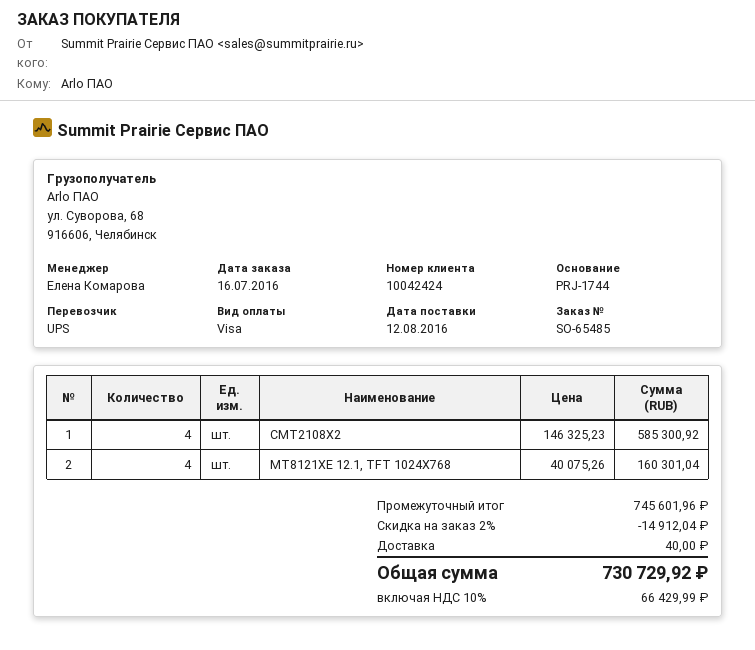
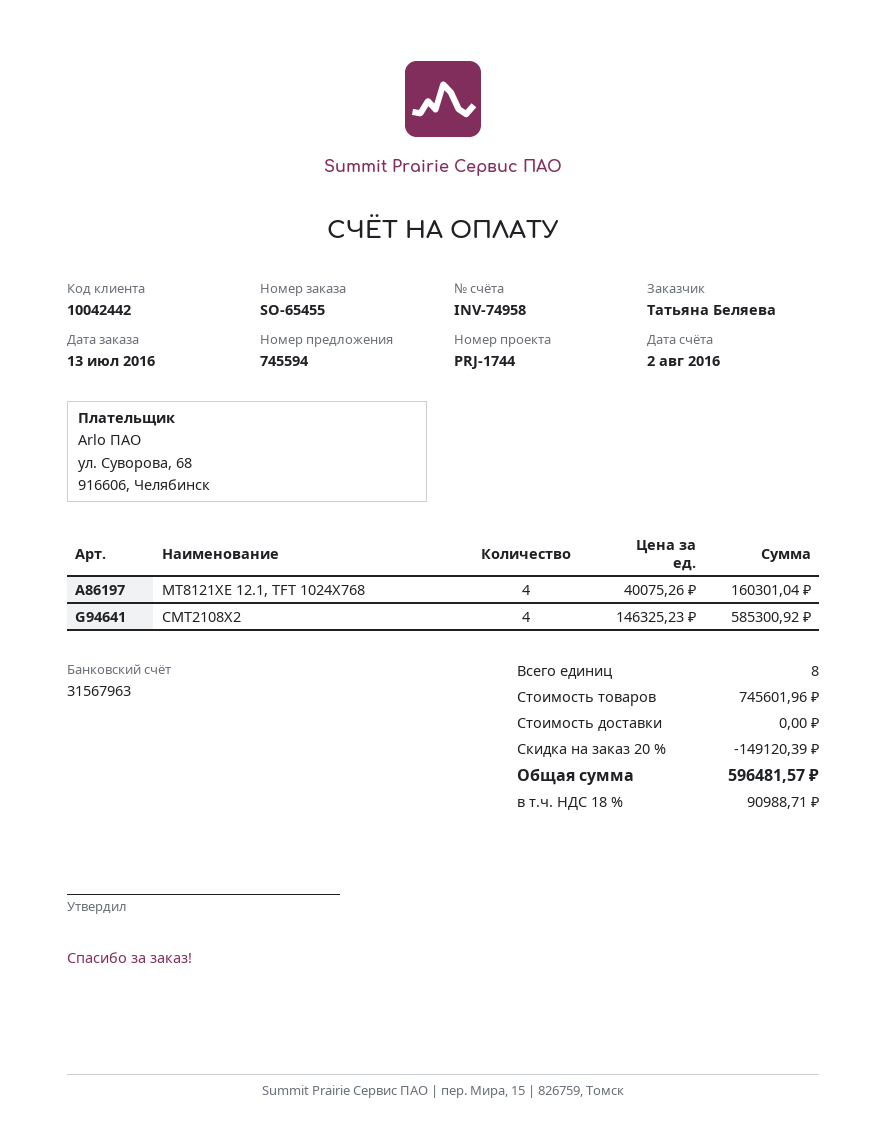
order number: SO-65485 -> SO-65455
order date: 2016-07-16 -> 2016-07-13
customer number: 10042424 -> 10042442
discount: 2% = 14912.04 -> 20% = 149120.39
shipping: 40.00 -> 0.00
tax: 10% = 66429.99 -> 18% = 90988.71
total: 730729.92 -> 596481.57

